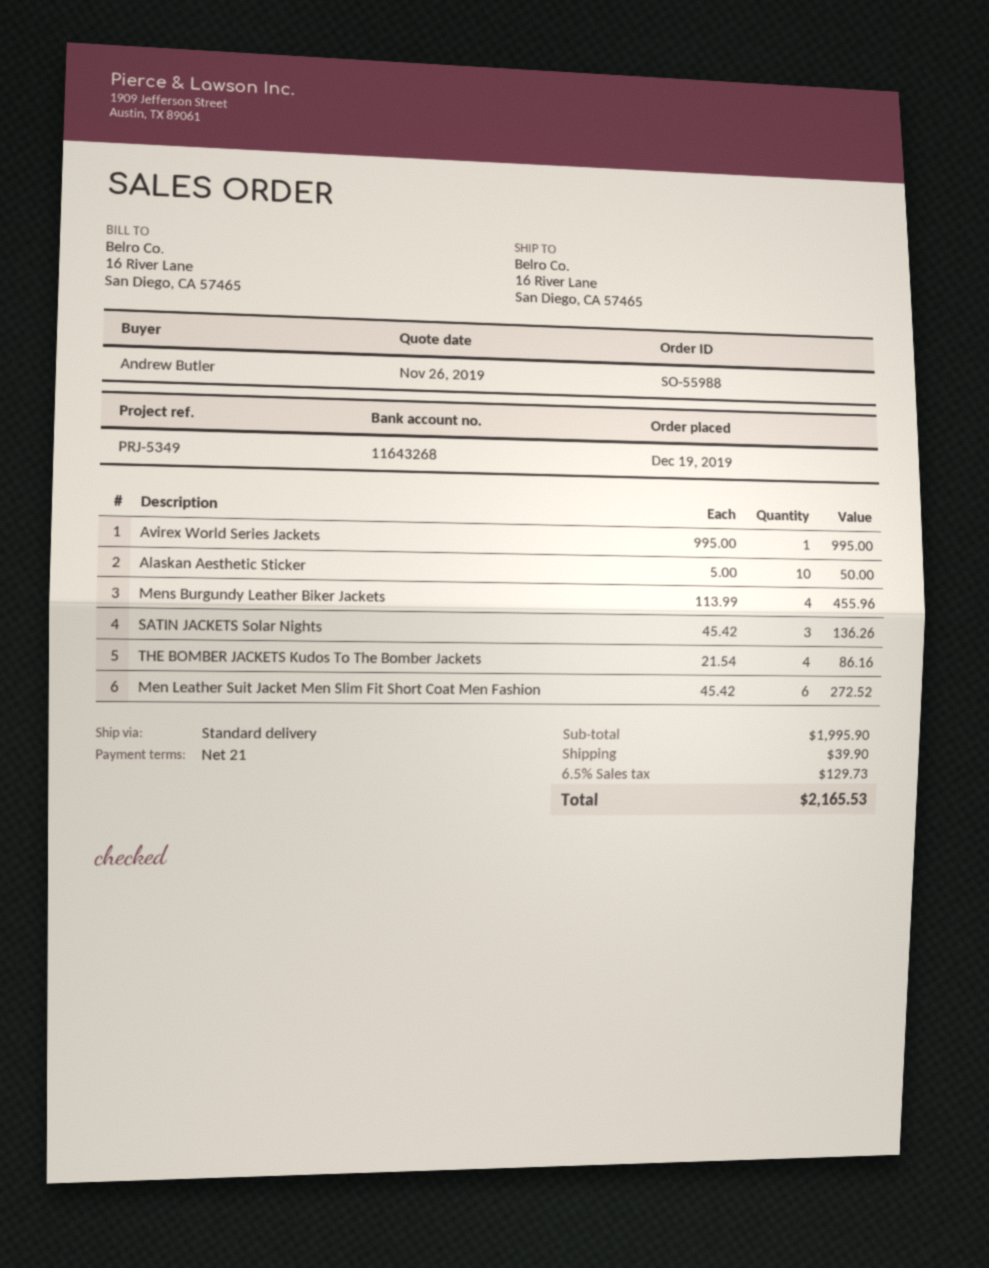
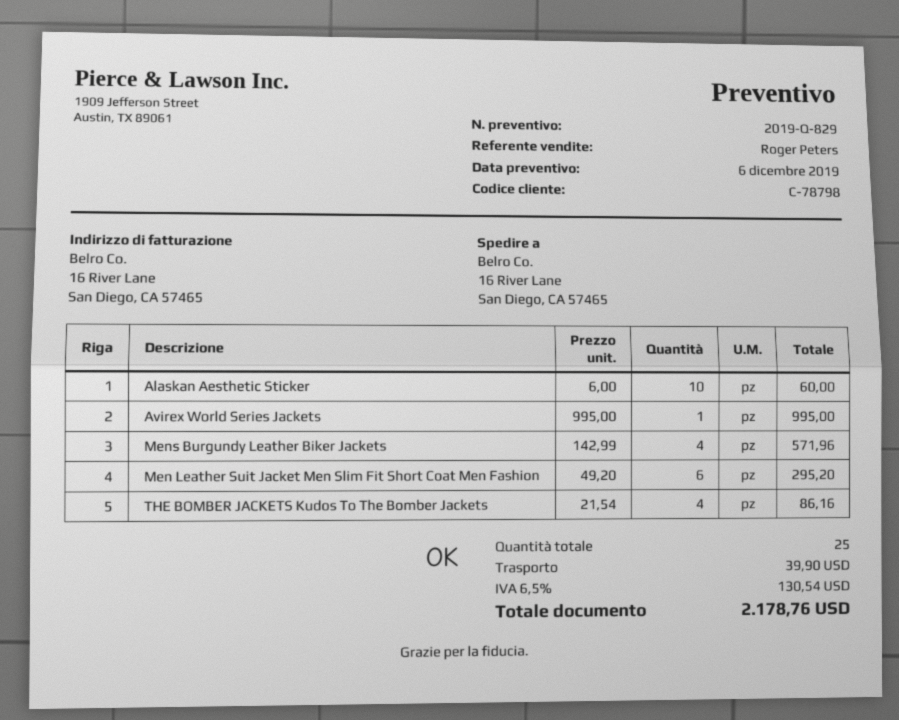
quote date: 2019-11-26 -> 2019-12-06
Alaskan Aesthetic Sticker: 10 x 5.00 = 50.00 -> 10 x 6.00 = 60.00
Mens Burgundy Leather Biker Jackets: 4 x 113.99 = 455.96 -> 4 x 142.99 = 571.96
SATIN JACKETS Solar Nights: 3 x 45.42 = 136.26 -> none
Men Leather Suit Jacket Men Slim Fit Short Coat Men Fashion: 6 x 45.42 = 272.52 -> 6 x 49.20 = 295.20
tax: 6.5% = 129.73 -> 6.5% = 130.54
total: 2165.53 -> 2178.76

